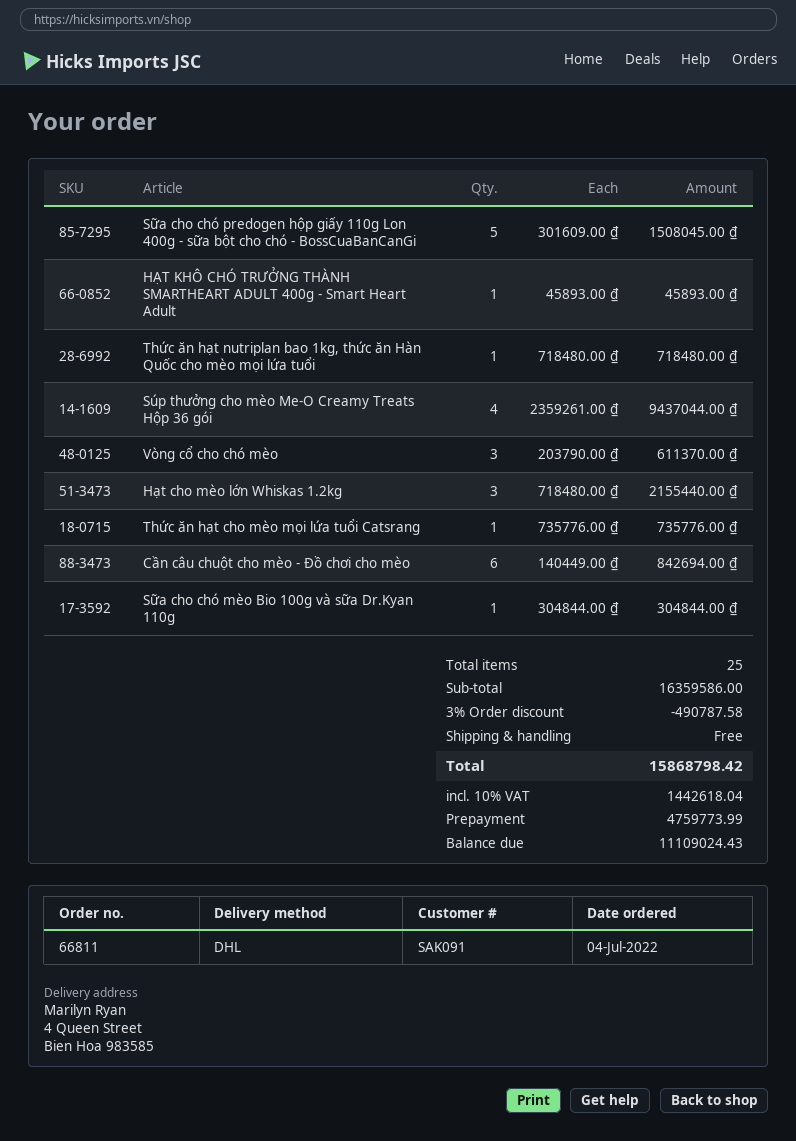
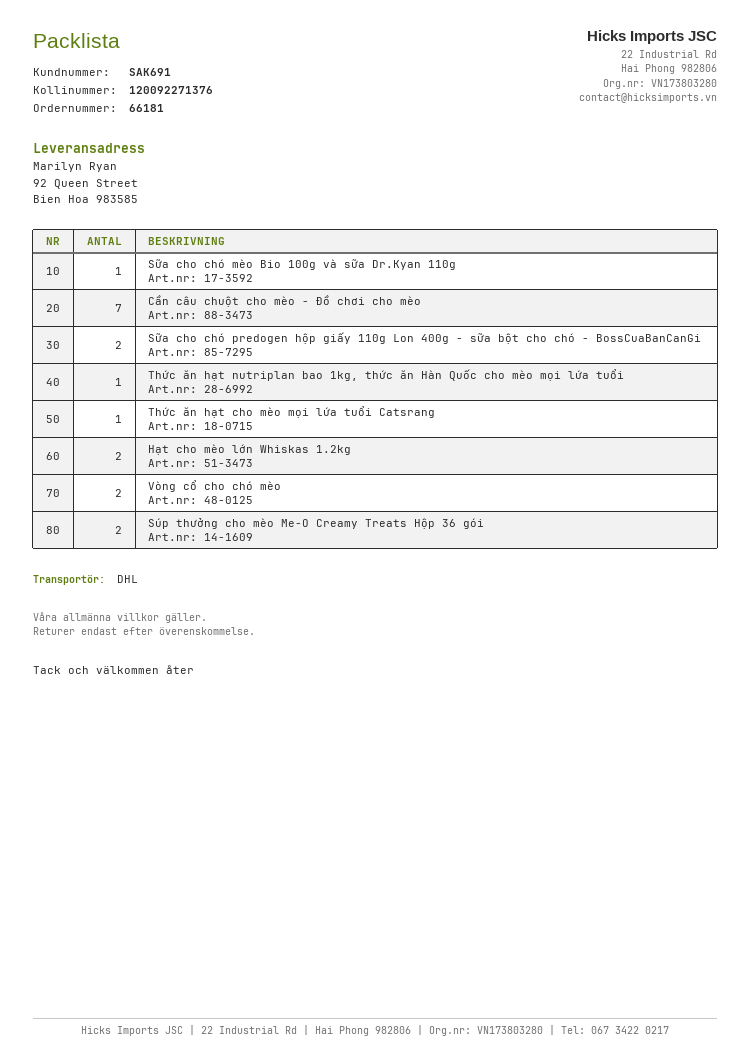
order number: 66811 -> 66181
customer number: SAK091 -> SAK691
ship to: 4 Queen Street, Bien Hoa 983585 -> 92 Queen Street, Bien Hoa 983585
Sữa cho chó predogen hộp giấy 110g Lon 400g - sữa bột cho chó - BossCuaBanCanGi: 5 -> 2
HẠT KHÔ CHÓ TRƯỞNG THÀNH SMARTHEART ADULT 400g - Smart Heart Adult: 1 -> none
Súp thưởng cho mèo Me-O Creamy Treats Hộp 36 gói: 4 -> 2
Vòng cổ cho chó mèo: 3 -> 2
Hạt cho mèo lớn Whiskas 1.2kg: 3 -> 2
Cần câu chuột cho mèo - Đồ chơi cho mèo: 6 -> 7

